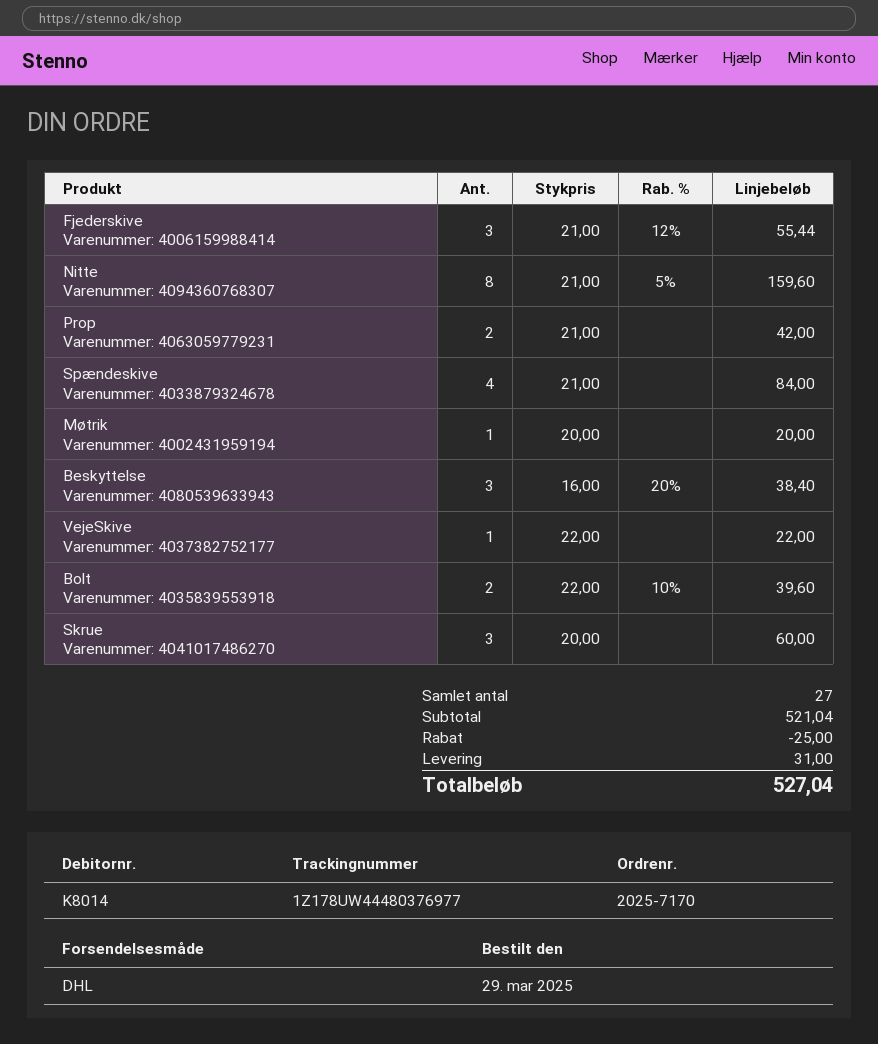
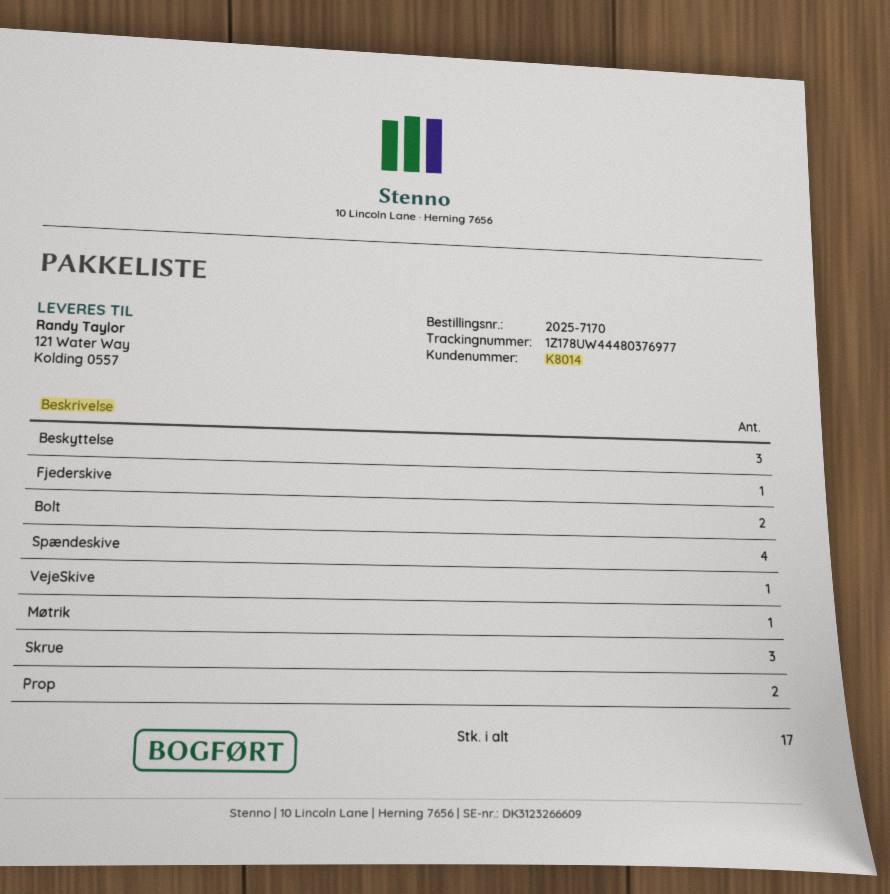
Fjederskive: 3 -> 1
Nitte: 8 -> none
total quantity: 27 -> 17

